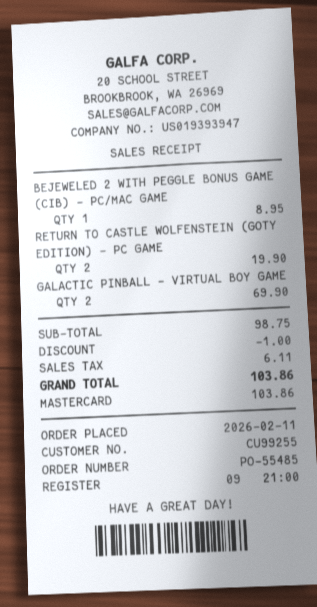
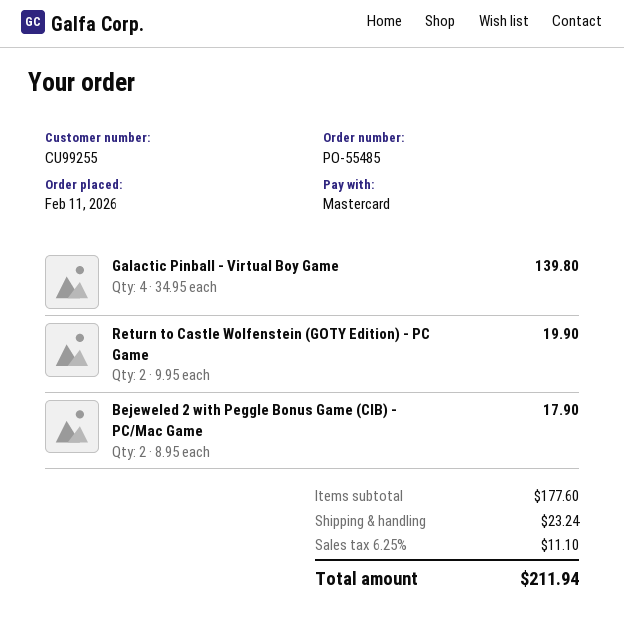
BEJEWELED 2 WITH PEGGLE BONUS GAME (CIB) - PC/MAC GAME: 1 for 8.95 -> 2 for 17.90
GALACTIC PINBALL - VIRTUAL BOY GAME: 2 for 69.90 -> 4 for 139.80
subtotal: 98.75 -> 177.60
discount: 1.00 -> none
shipping: none -> 23.24
tax: 6.11 -> 11.10
total: 103.86 -> 211.94

